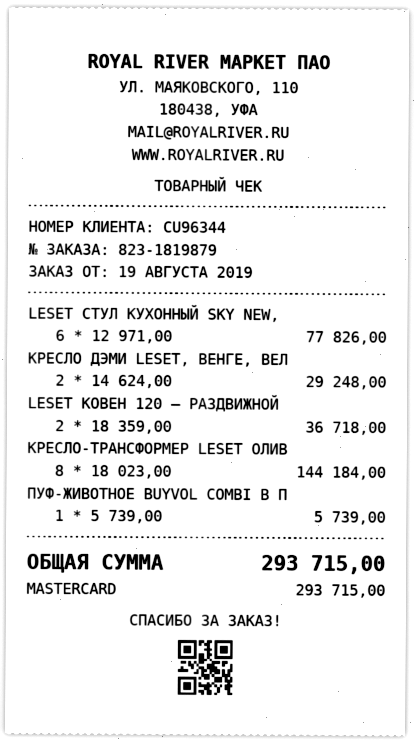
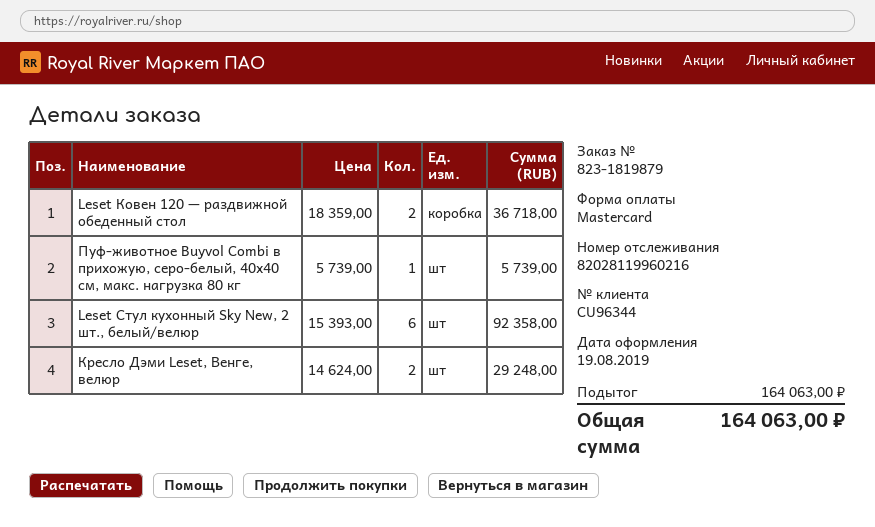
LESET СТУЛ КУХОННЫЙ SKY NEW,: 6 x 12971.00 = 77826.00 -> 6 x 15393.00 = 92358.00
КРЕСЛО-ТРАНСФОРМЕР LESET ОЛИВ: 8 x 18023.00 = 144184.00 -> none
total: 293715.00 -> 164063.00

